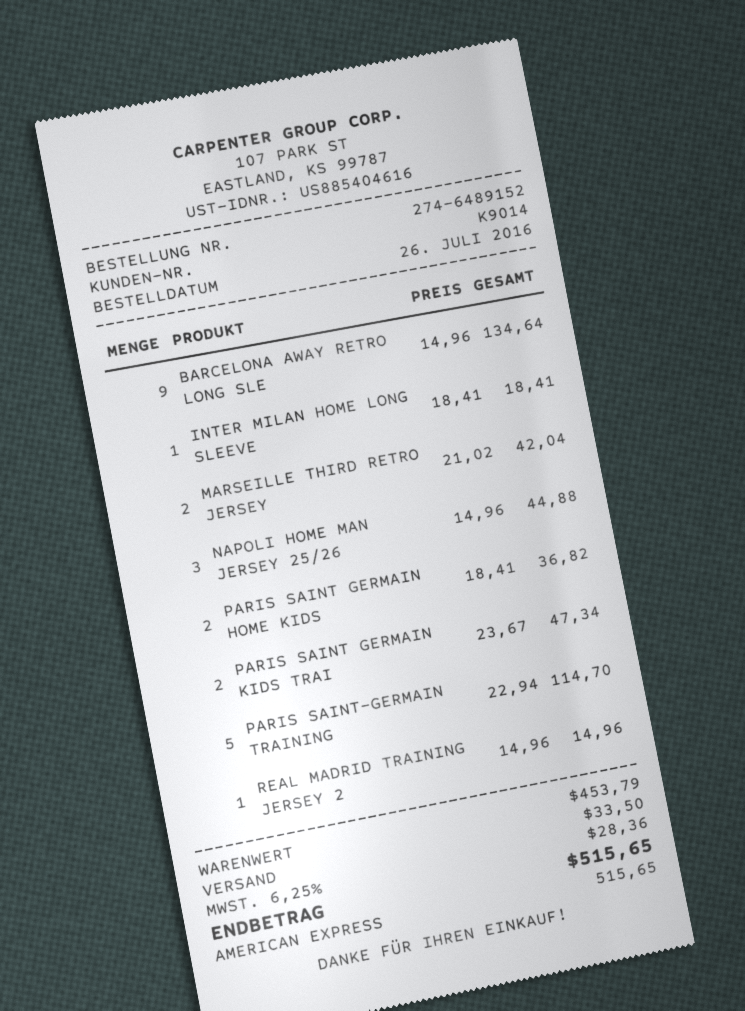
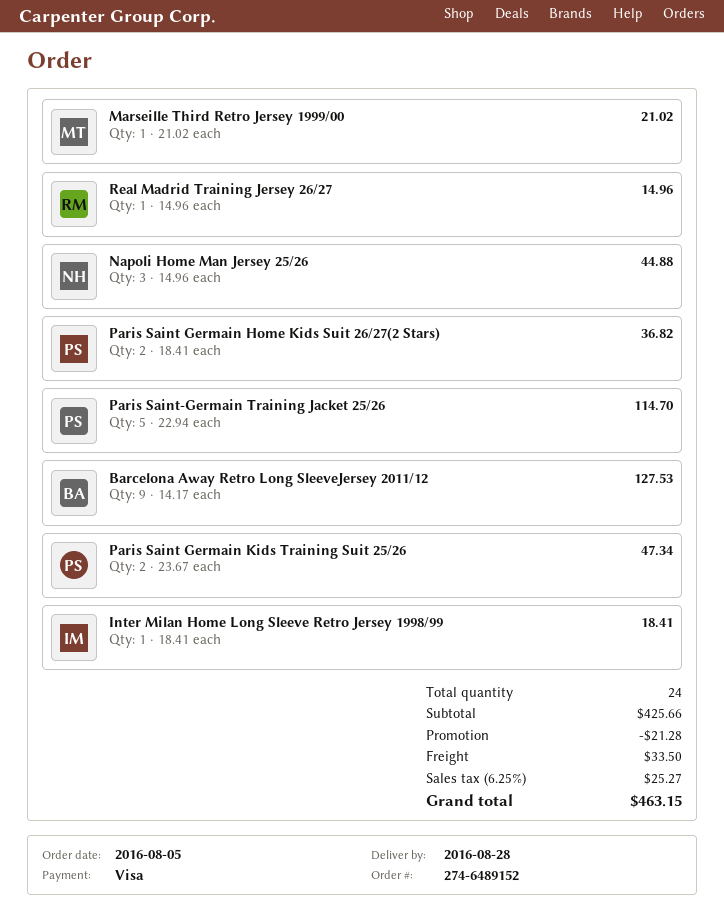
order date: 2016-07-26 -> 2016-08-05
payment method: American Express -> Visa
BARCELONA AWAY RETRO LONG SLE: 9 x 14.96 = 134.64 -> 9 x 14.17 = 127.53
MARSEILLE THIRD RETRO JERSEY: 2 x 21.02 = 42.04 -> 1 x 21.02 = 21.02
subtotal: 453.79 -> 425.66
discount: none -> 21.28
tax: 6.25% = 28.36 -> 6.25% = 25.27
total: 515.65 -> 463.15

